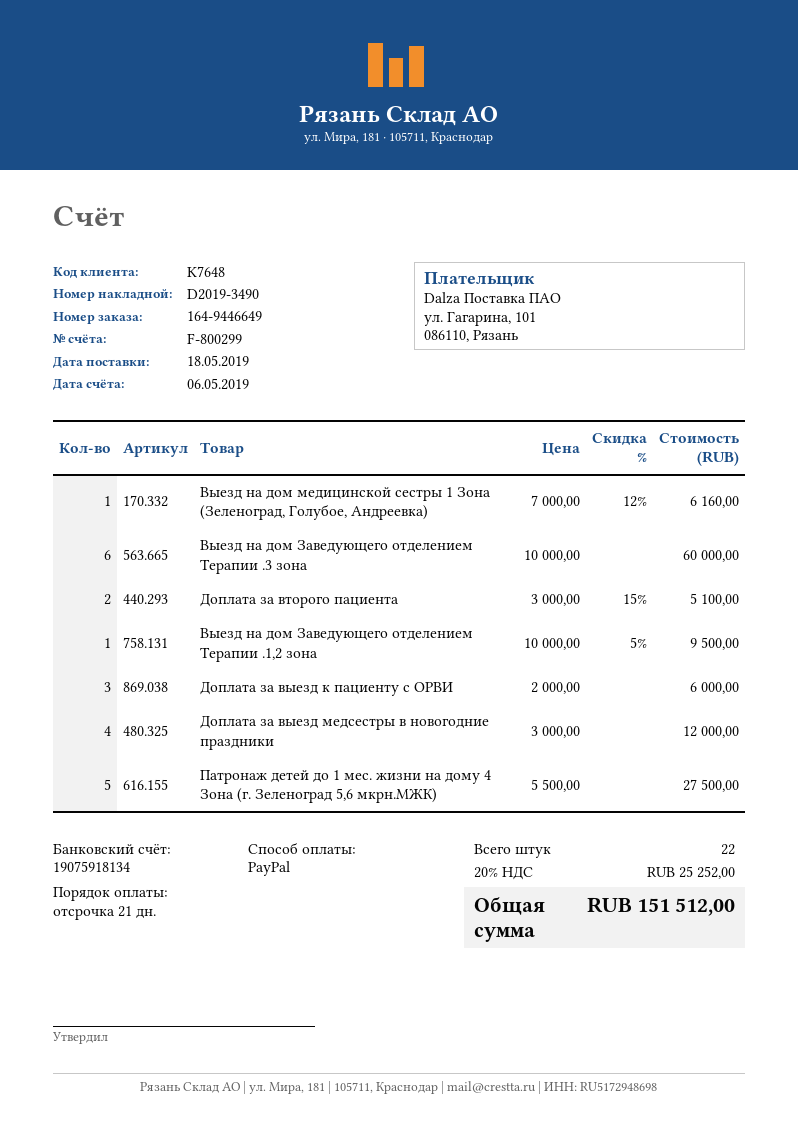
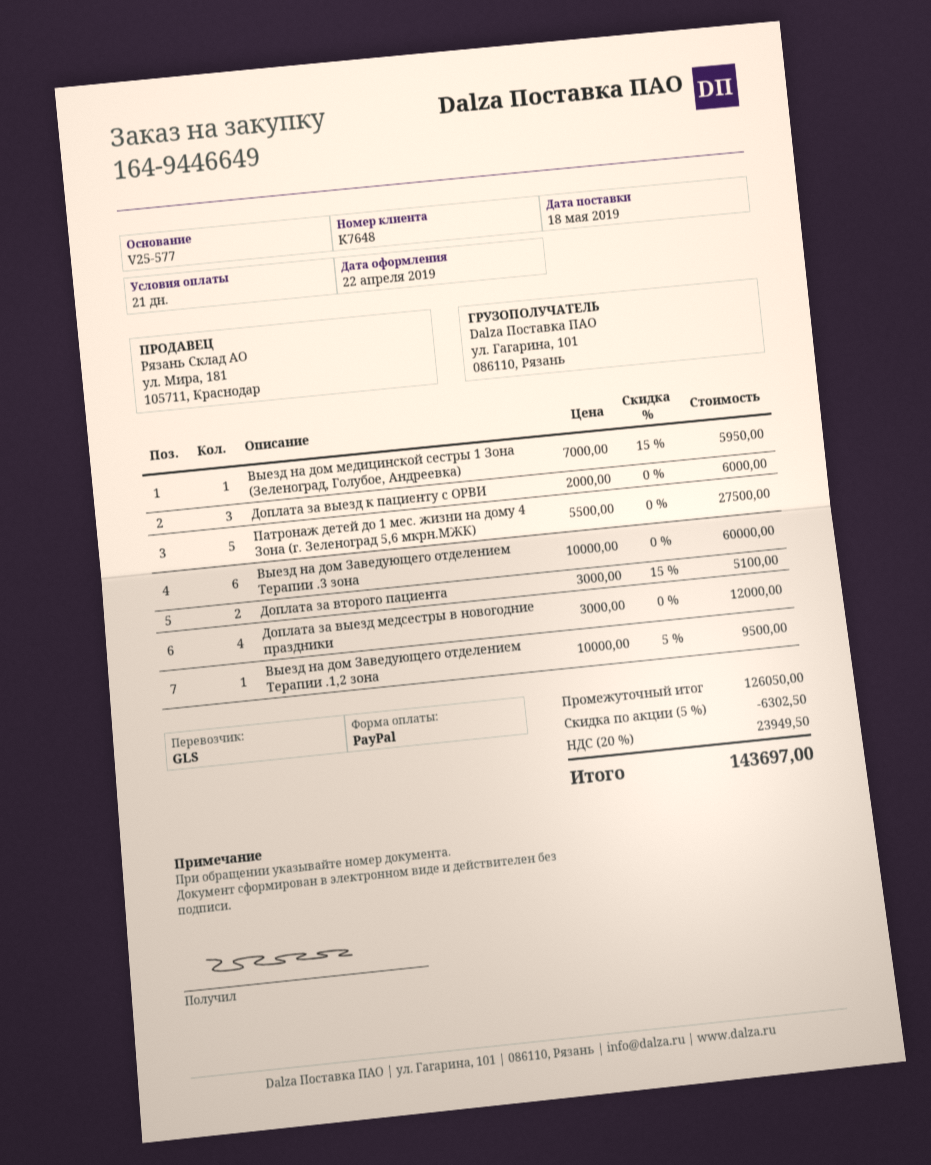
Выезд на дом медицинской сестры 1 Зона (Зеленоград, Голубое, Андреевка): 1 x 7000.00 - 12% = 6160.00 -> 1 x 7000.00 - 15% = 5950.00
discount: none -> 5% = 6302.50
tax: 20% = 25252.00 -> 20% = 23949.50
total: 151512.00 -> 143697.00

